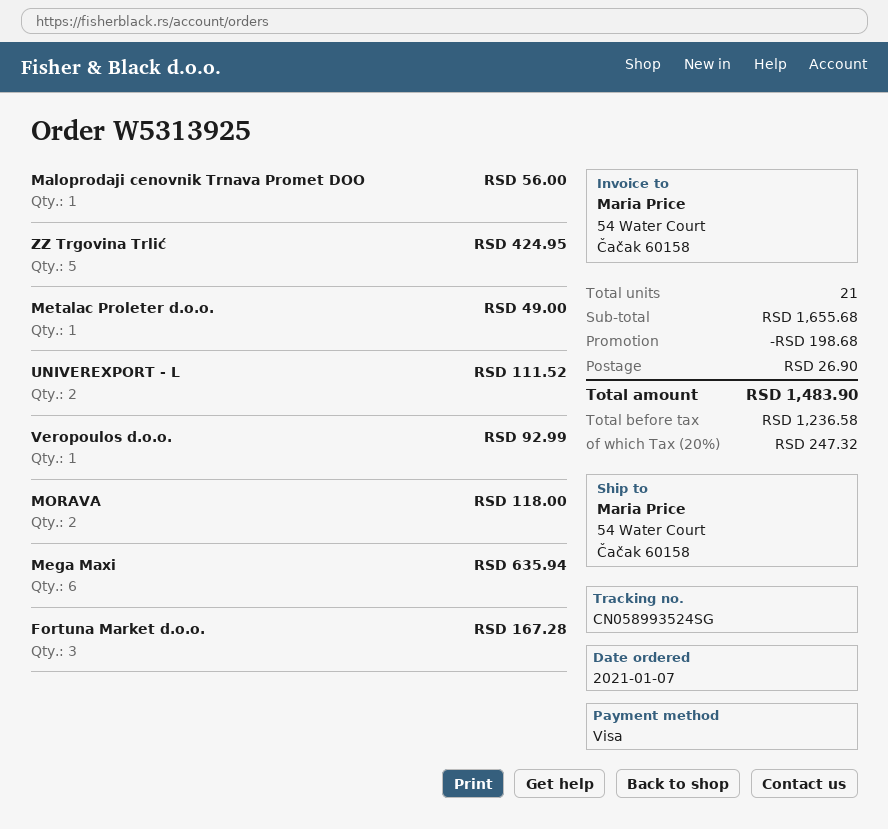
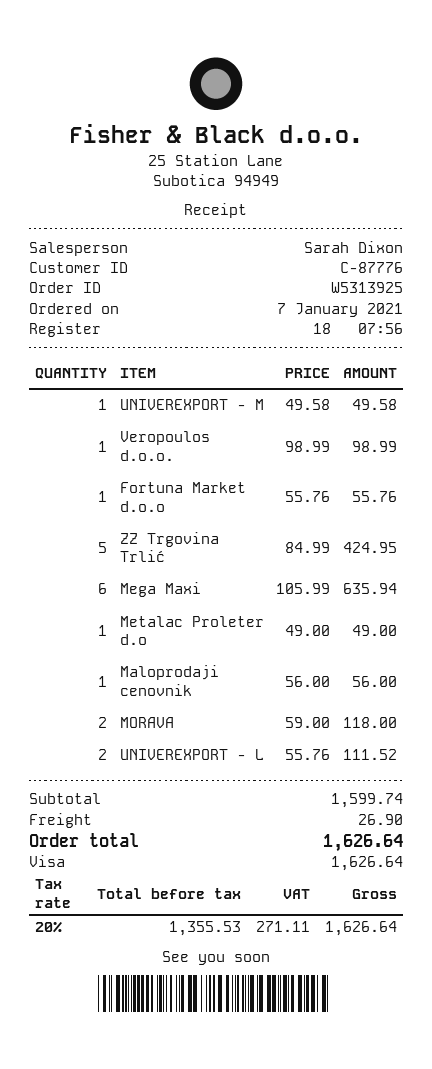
Veropoulos d.o.o.: 1 for 92.99 -> 1 for 98.99
Fortuna Market d.o.o.: 3 for 167.28 -> 1 for 55.76
UNIVEREXPORT - M: none -> 1 for 49.58
subtotal: 1655.68 -> 1599.74
discount: 198.68 -> none
net: 1236.58 -> 1355.53
tax: 20% = 247.32 -> 20% = 271.11
total: 1483.90 -> 1626.64

